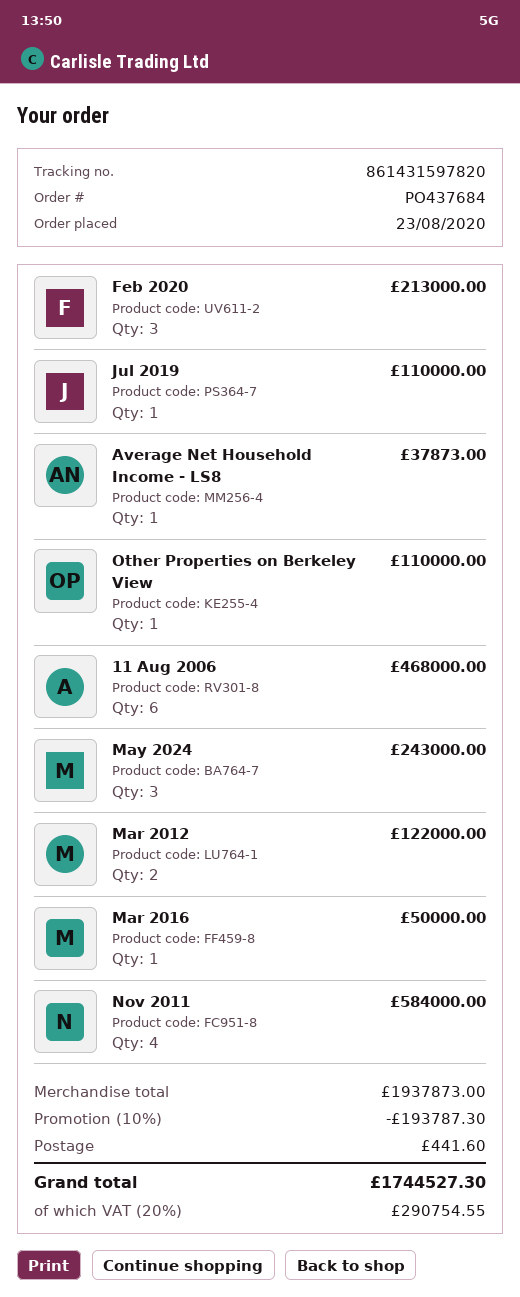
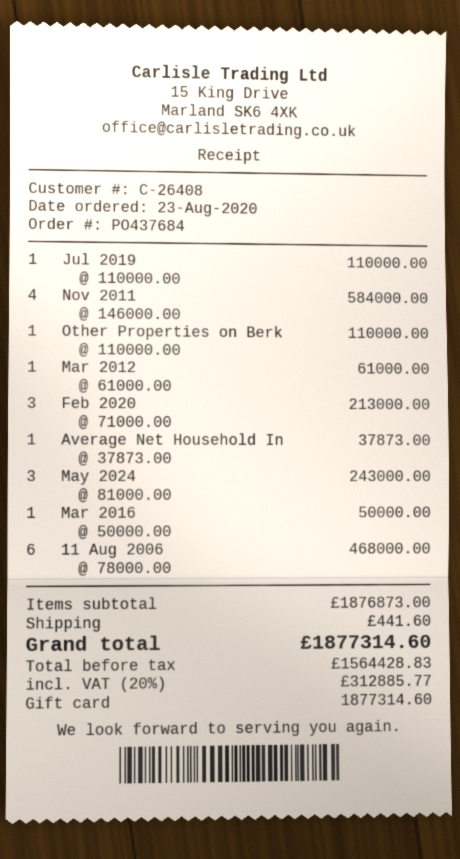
Mar 2012: 2 for 122000.00 -> 1 for 61000.00
subtotal: 1937873.00 -> 1876873.00
discount: 10% = 193787.30 -> none
tax: 20% = 290754.55 -> 20% = 312885.77
total: 1744527.30 -> 1877314.60

